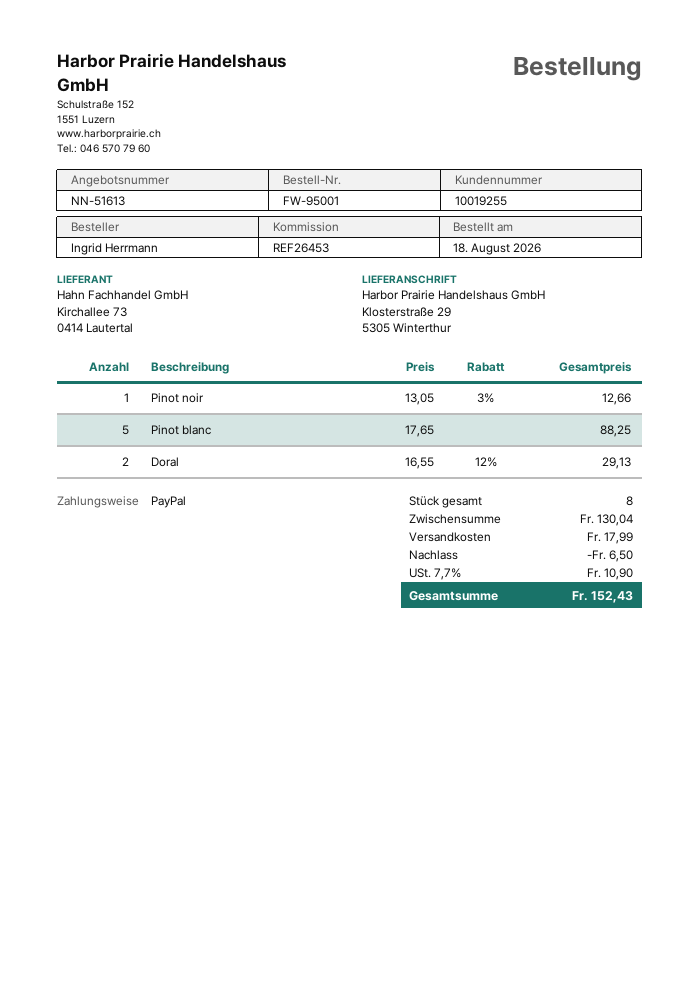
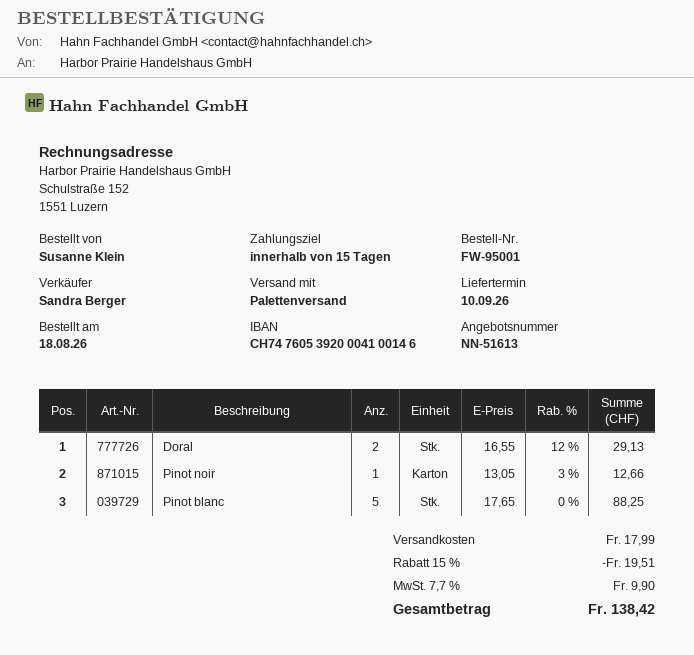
ordered by: Ingrid Herrmann -> Susanne Klein
discount: 6.50 -> 19.51
tax: 7.7% = 10.90 -> 7.7% = 9.90
total: 152.43 -> 138.42

